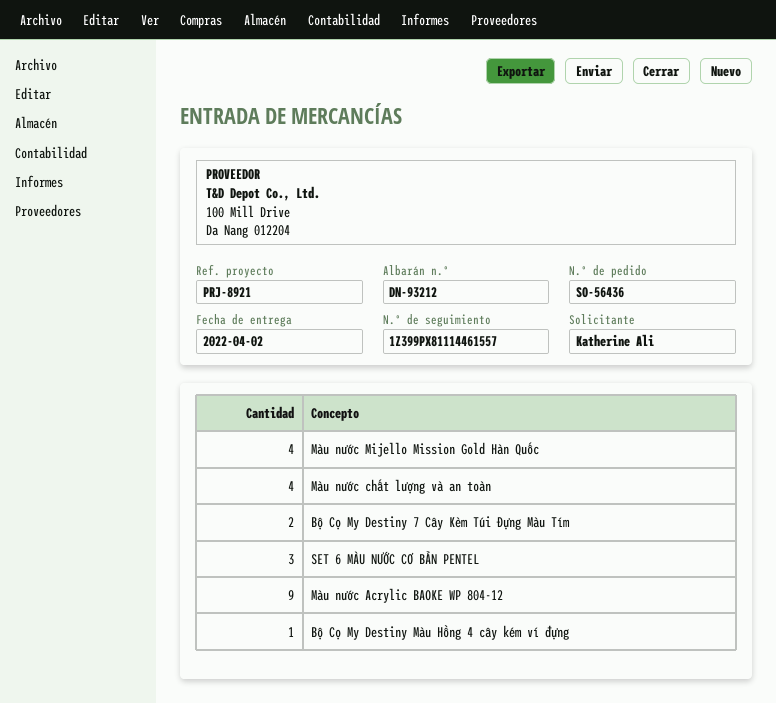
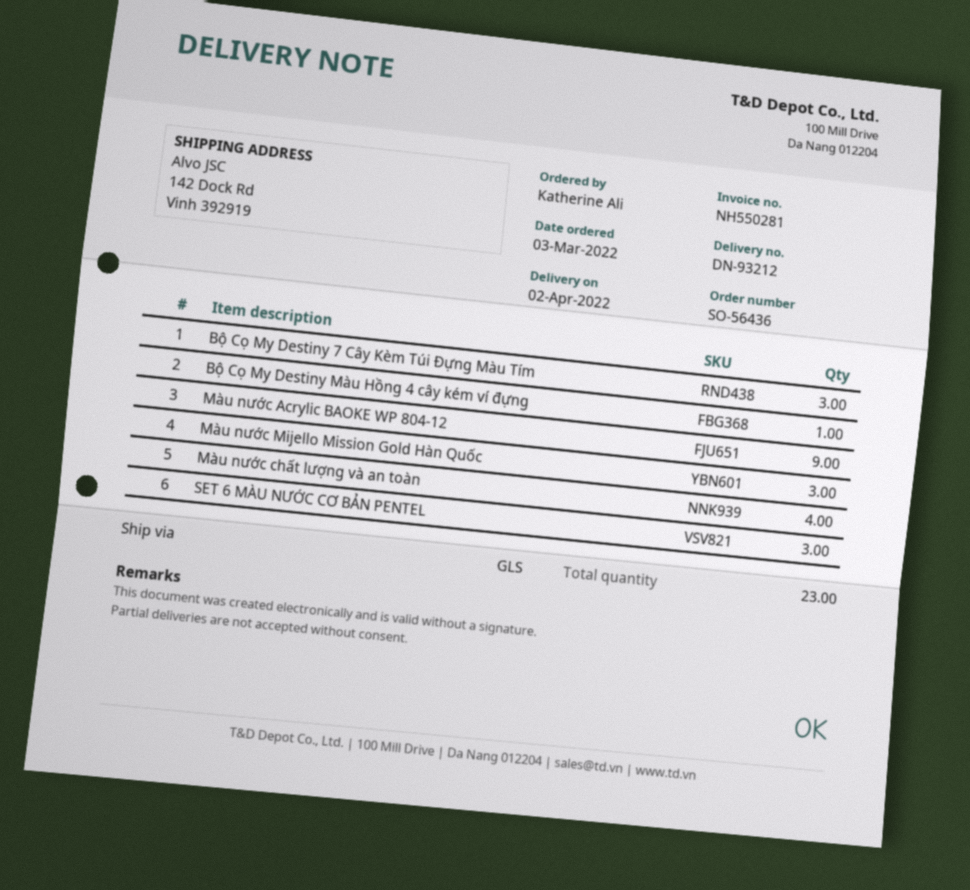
Màu nước Mijello Mission Gold Hàn Quốc: 4 -> 3
Bộ Cọ My Destiny 7 Cây Kèm Túi Đựng Màu Tím: 2 -> 3

